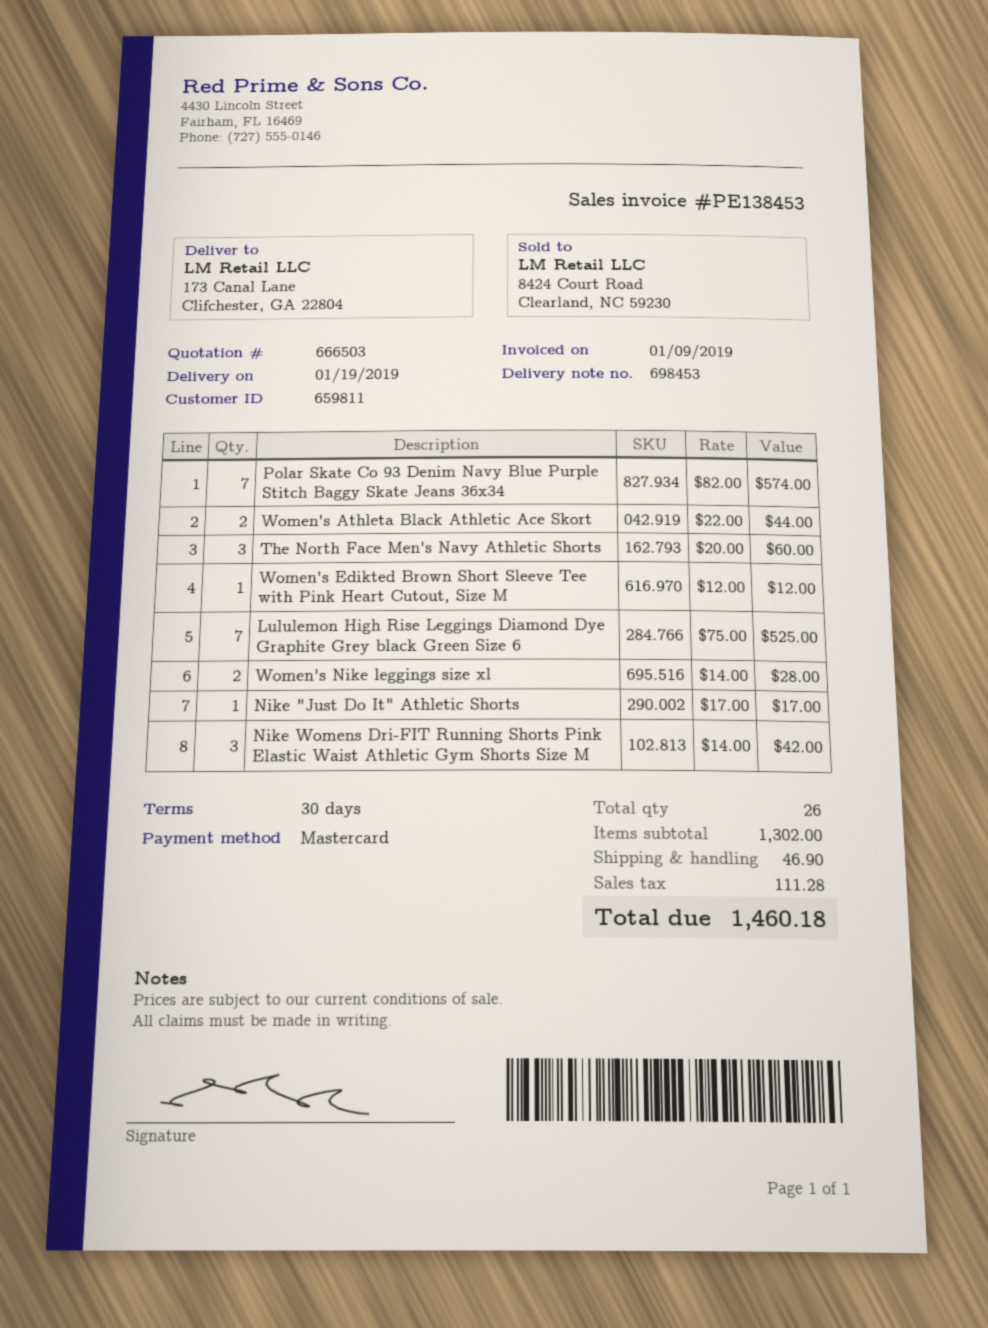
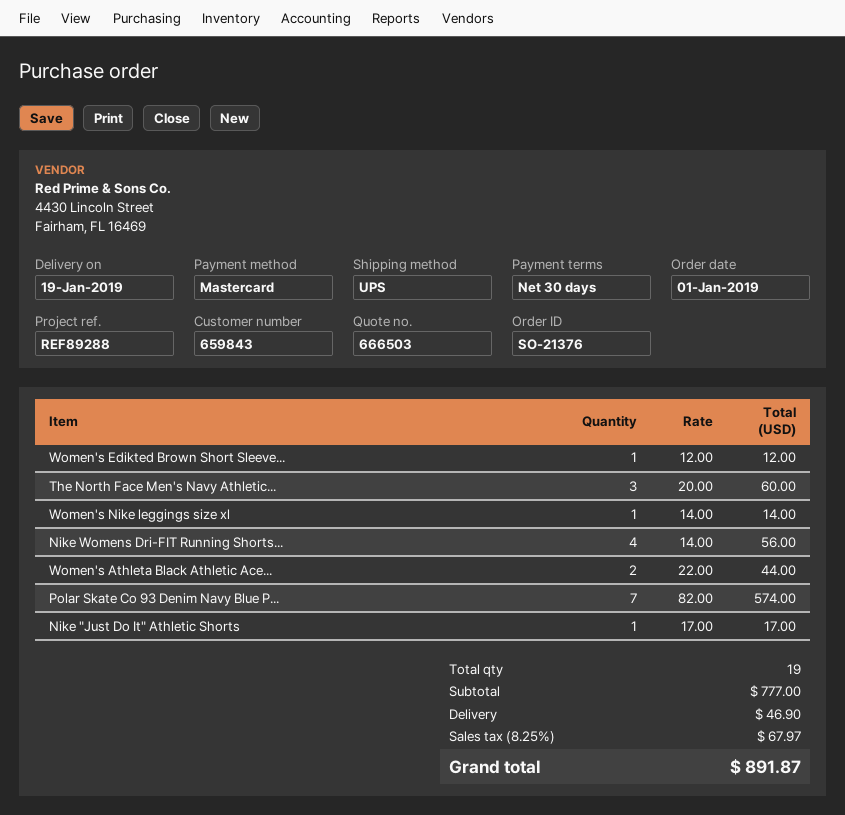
customer number: 659811 -> 659843
Lululemon High Rise Leggings Diamond Dye Graphite Grey black Green Size 6: 7 x 75.00 = 525.00 -> none
Women's Nike leggings size xl: 2 x 14.00 = 28.00 -> 1 x 14.00 = 14.00
Nike Womens Dri-FIT Running Shorts Pink Elastic Waist Athletic Gym Shorts Size M: 3 x 14.00 = 42.00 -> 4 x 14.00 = 56.00
total quantity: 26 -> 19
subtotal: 1302.00 -> 777.00
tax: 111.28 -> 67.97
total: 1460.18 -> 891.87

